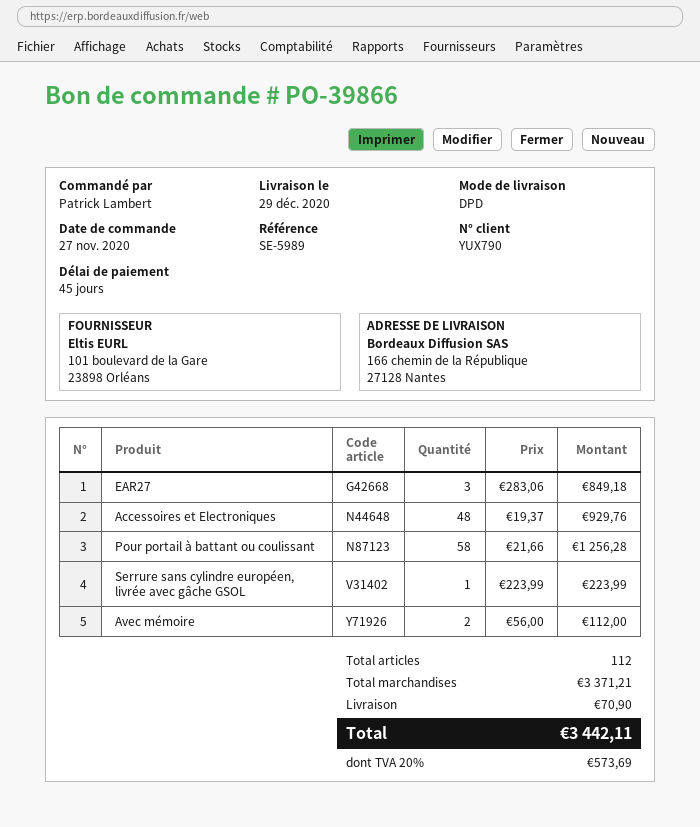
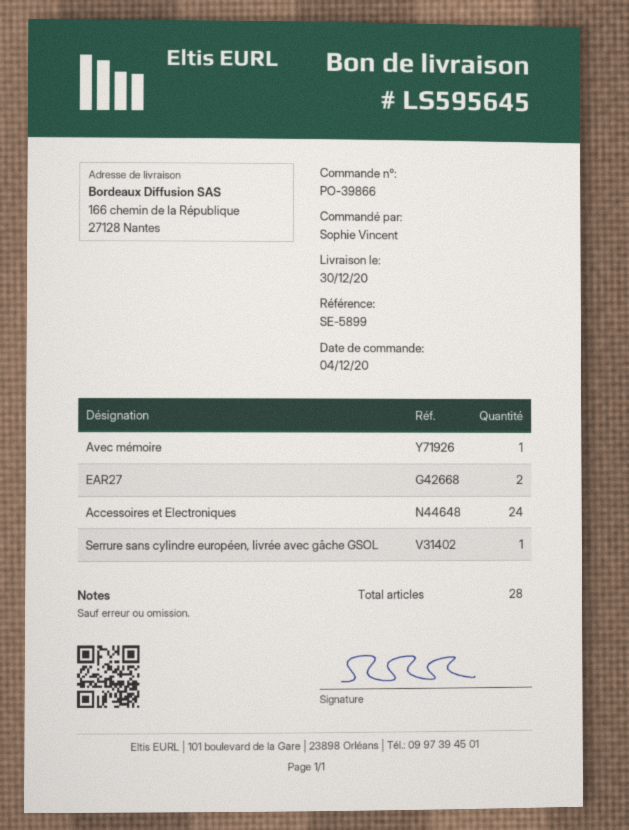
order date: 2020-11-27 -> 2020-12-04
delivery date: 2020-12-29 -> 2020-12-30
reference: SE-5989 -> SE-5899
ordered by: Patrick Lambert -> Sophie Vincent
EAR27: 3 -> 2
Accessoires et Electroniques: 48 -> 24
Pour portail à battant ou coulissant: 58 -> none
Avec mémoire: 2 -> 1
total quantity: 112 -> 28

